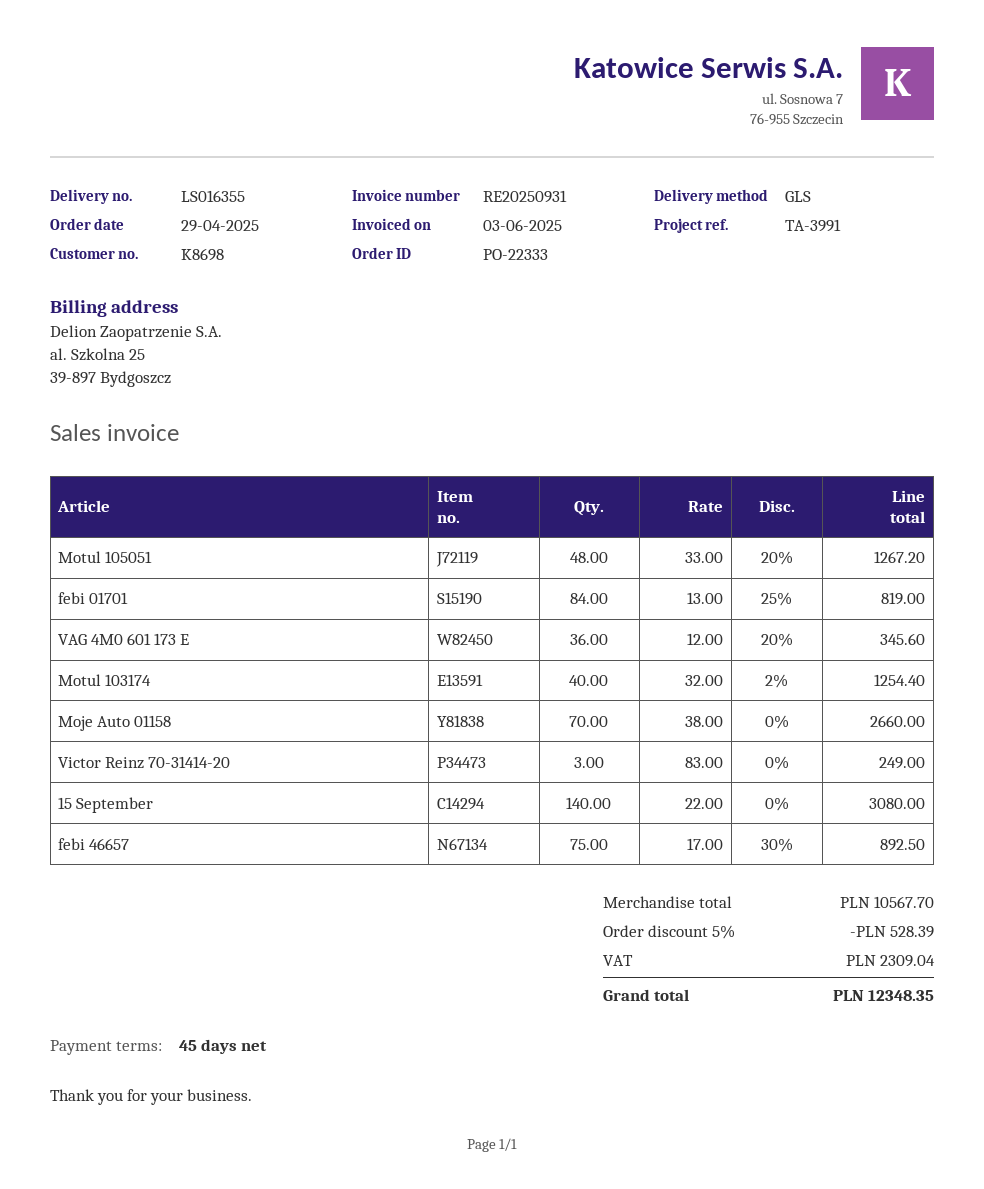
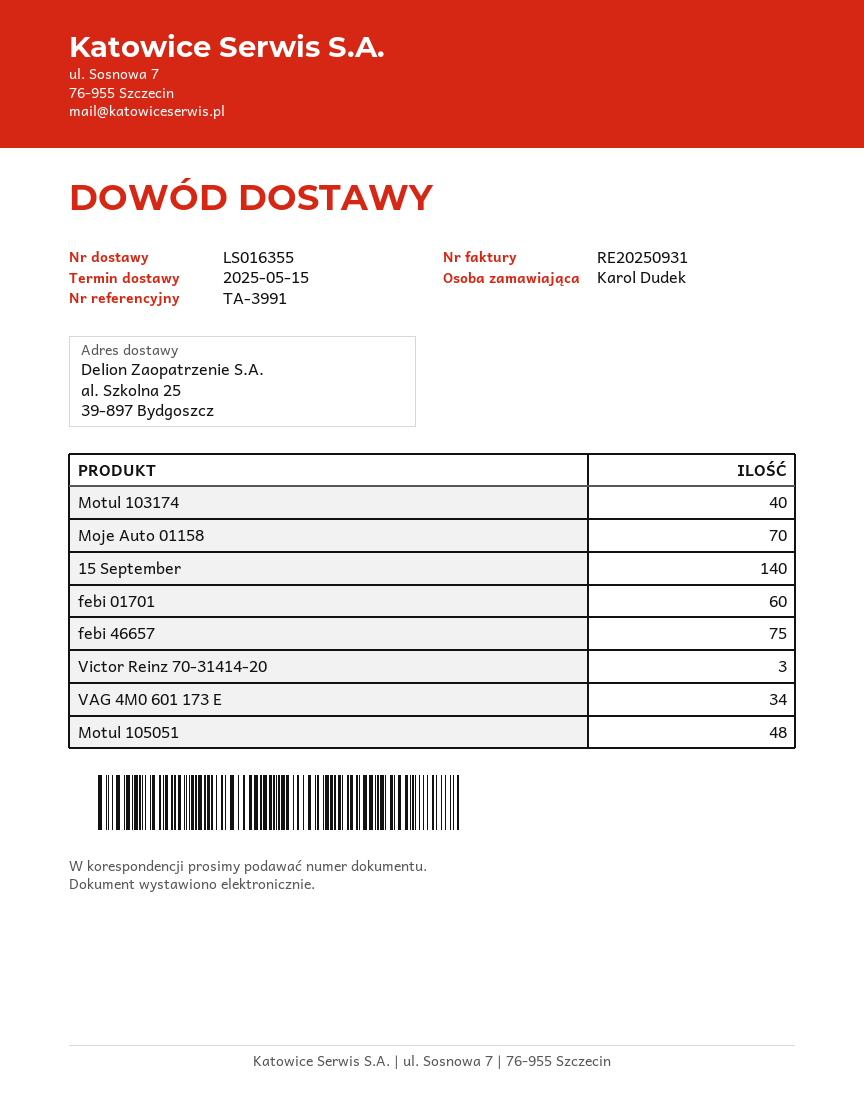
febi 01701: 84 -> 60
VAG 4M0 601 173 E: 36 -> 34

